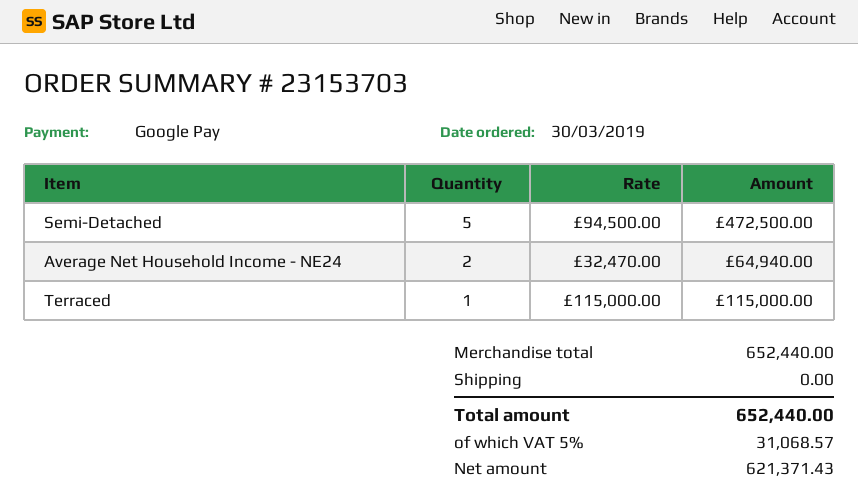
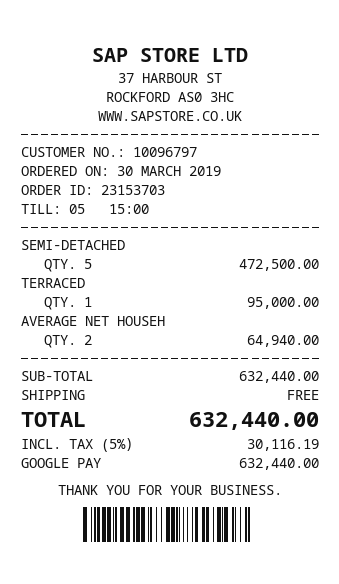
Terraced: 1 for 115000.00 -> 1 for 95000.00
subtotal: 652440.00 -> 632440.00
tax: 5% = 31068.57 -> 5% = 30116.19
total: 652440.00 -> 632440.00

